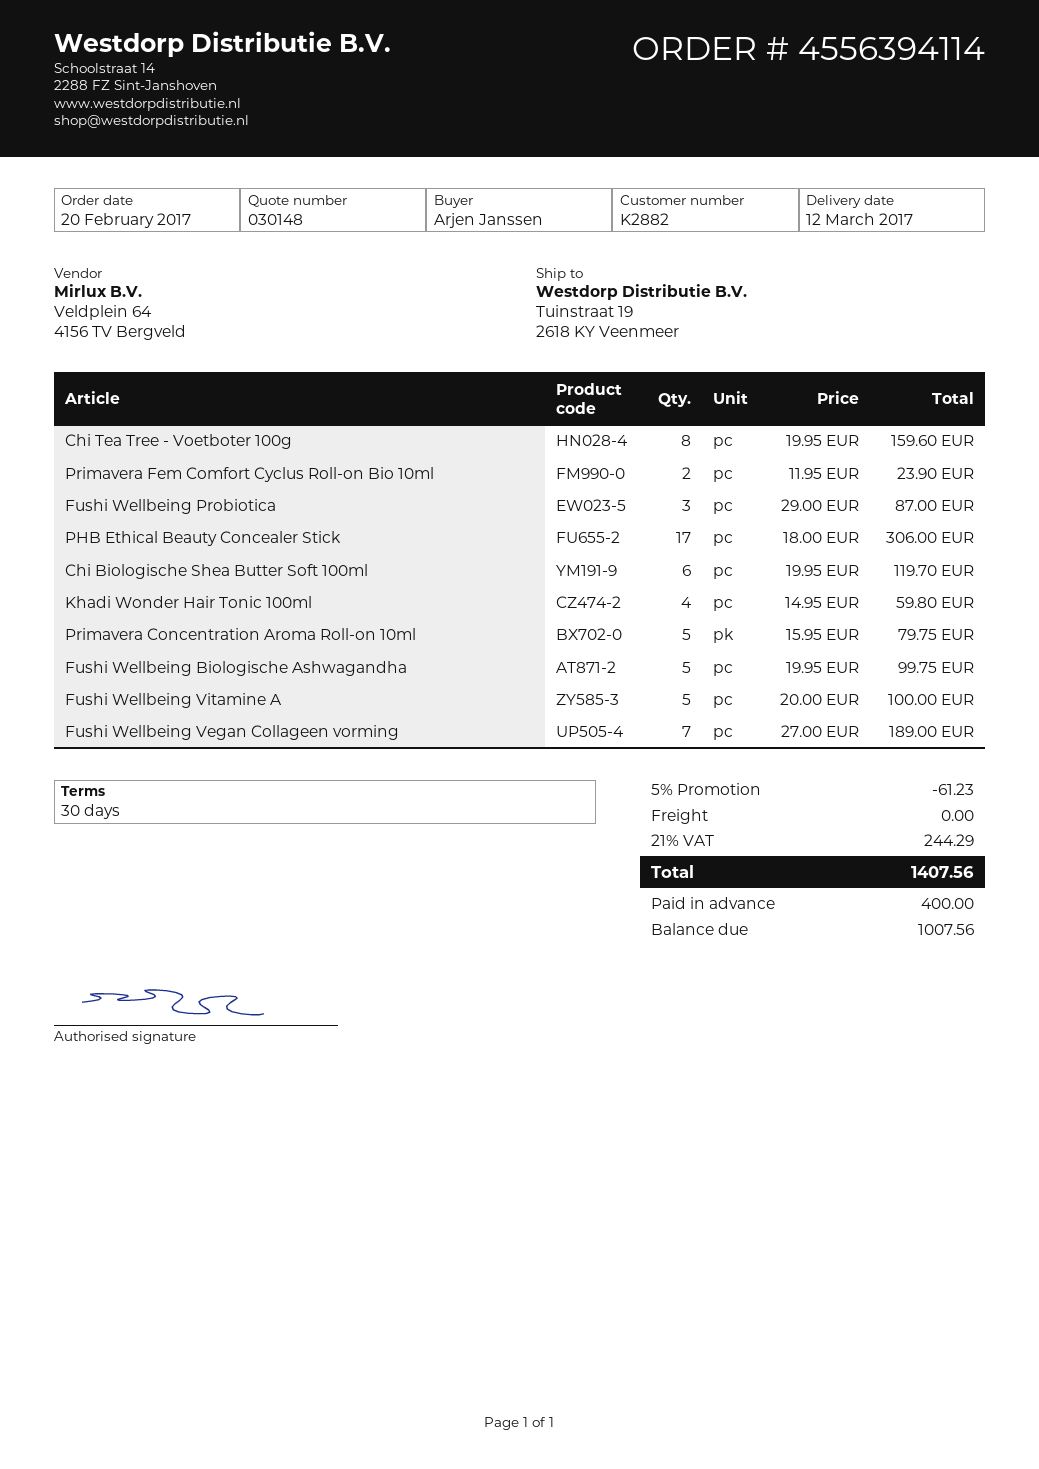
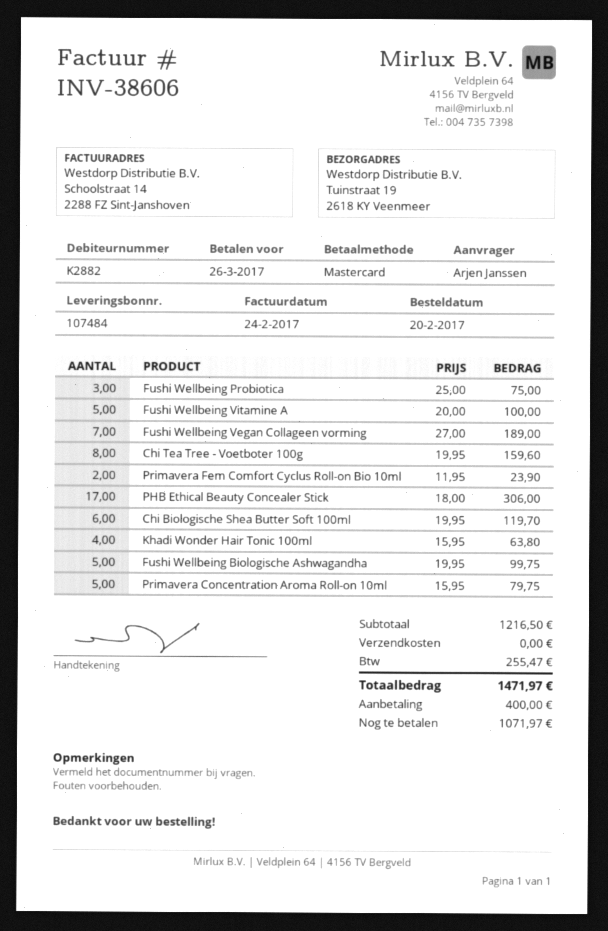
Fushi Wellbeing Probiotica: 3 x 29.00 = 87.00 -> 3 x 25.00 = 75.00
Khadi Wonder Hair Tonic 100ml: 4 x 14.95 = 59.80 -> 4 x 15.95 = 63.80
discount: 5% = 61.23 -> none
tax: 244.29 -> 255.47
total: 1407.56 -> 1471.97
balance: 1007.56 -> 1071.97

